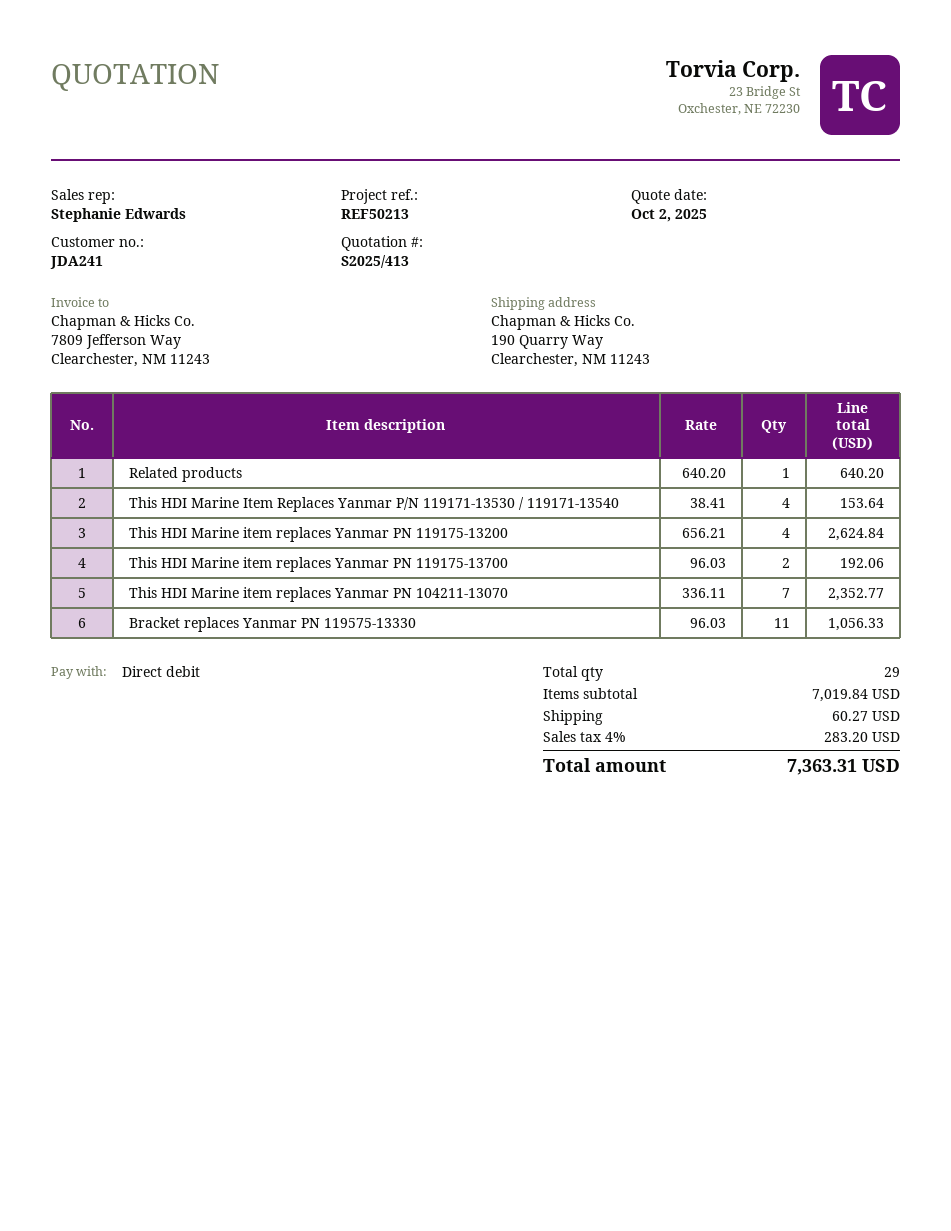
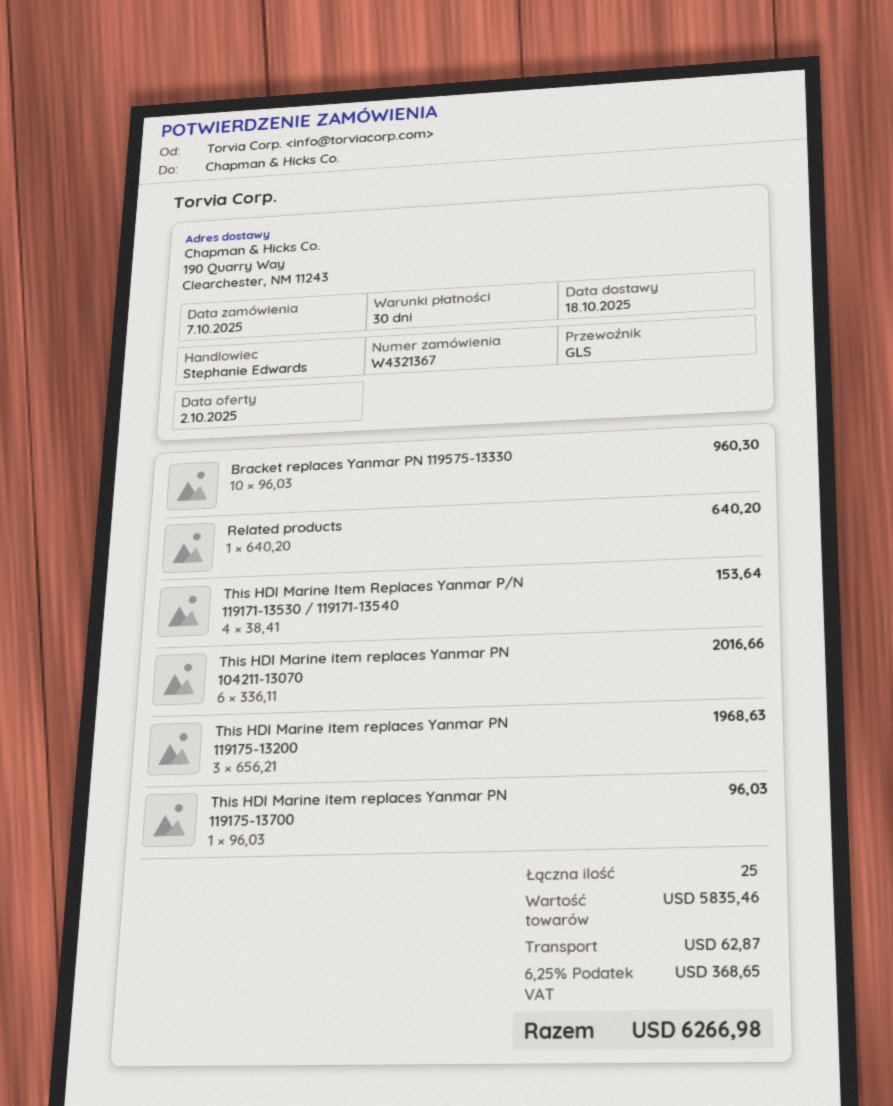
This HDI Marine item replaces Yanmar PN 119175-13200: 4 x 656.21 = 2624.84 -> 3 x 656.21 = 1968.63
This HDI Marine item replaces Yanmar PN 119175-13700: 2 x 96.03 = 192.06 -> 1 x 96.03 = 96.03
This HDI Marine item replaces Yanmar PN 104211-13070: 7 x 336.11 = 2352.77 -> 6 x 336.11 = 2016.66
Bracket replaces Yanmar PN 119575-13330: 11 x 96.03 = 1056.33 -> 10 x 96.03 = 960.30
total quantity: 29 -> 25
subtotal: 7019.84 -> 5835.46
shipping: 60.27 -> 62.87
tax: 4% = 283.20 -> 6.25% = 368.65
total: 7363.31 -> 6266.98

